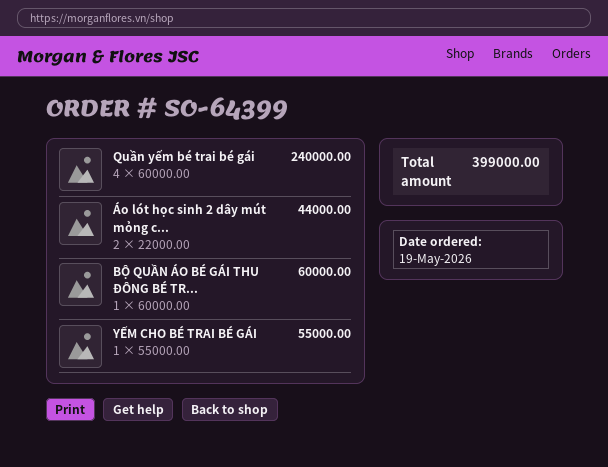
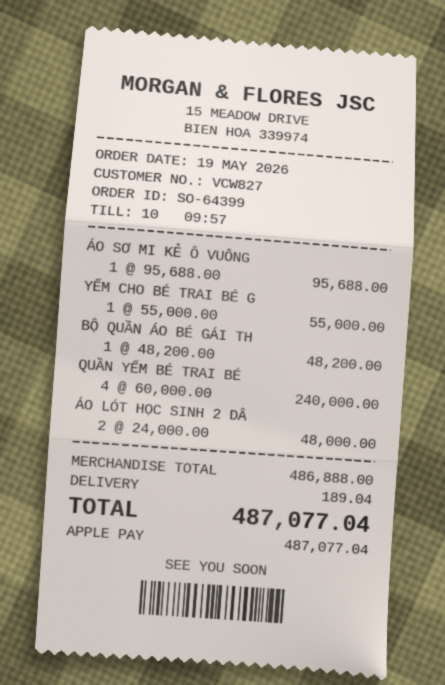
Áo lót học sinh 2 dây mút mỏng c...: 2 x 22000.00 = 44000.00 -> 2 x 24000.00 = 48000.00
BỘ QUẦN ÁO BÉ GÁI THU ĐÔNG BÉ TR...: 1 x 60000.00 = 60000.00 -> 1 x 48200.00 = 48200.00
ÁO SƠ MI KẺ Ô VUÔNG: none -> 1 x 95688.00 = 95688.00
shipping: none -> 189.04
total: 399000.00 -> 487077.04

